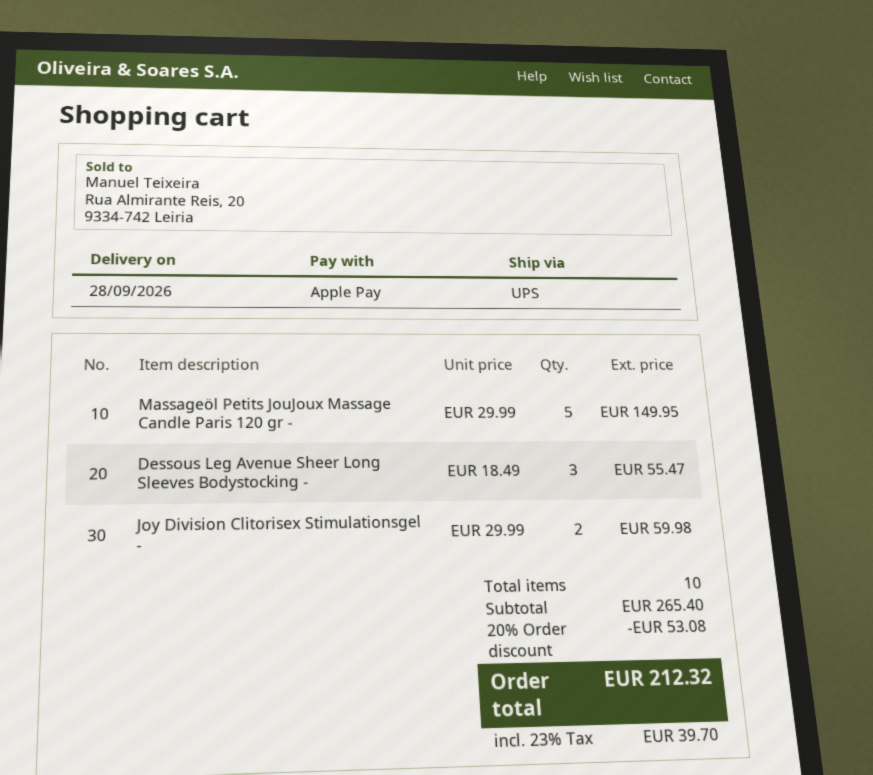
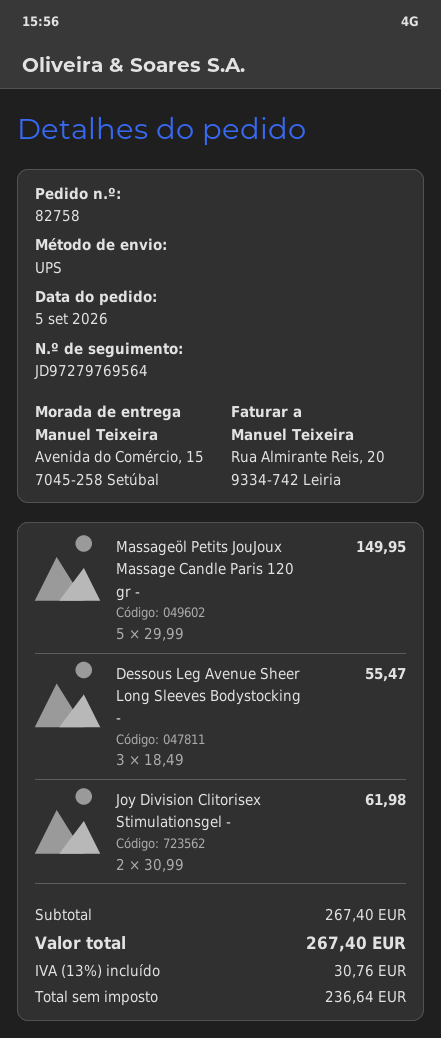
Joy Division Clitorisex Stimulationsgel -: 2 x 29.99 = 59.98 -> 2 x 30.99 = 61.98
subtotal: 265.40 -> 267.40
discount: 20% = 53.08 -> none
tax: 23% = 39.70 -> 13% = 30.76
total: 212.32 -> 267.40

